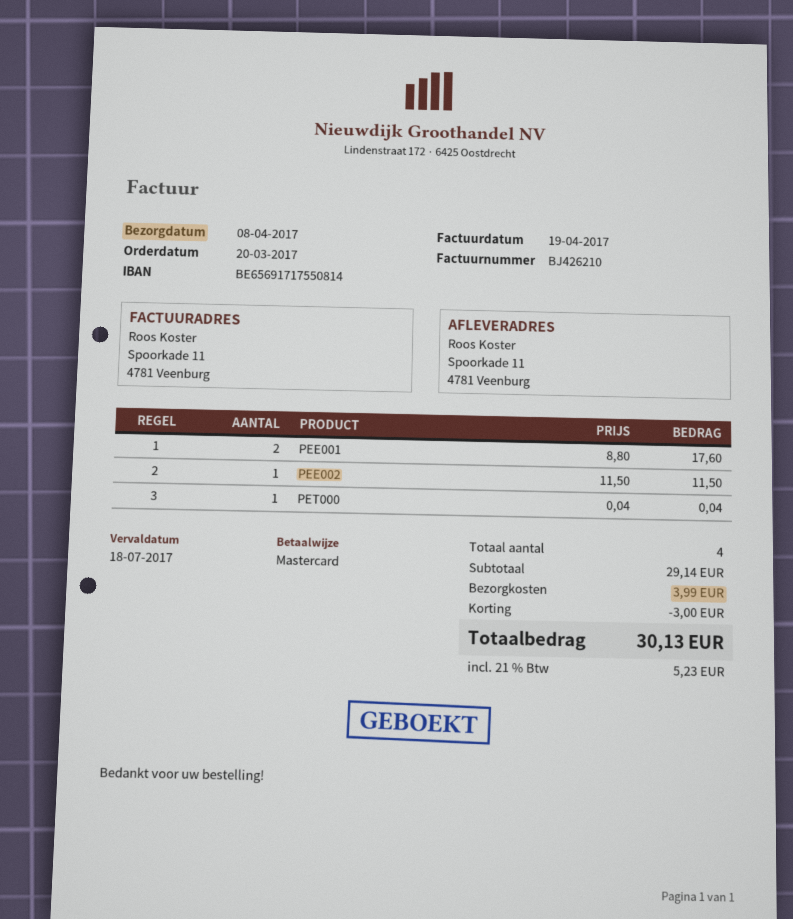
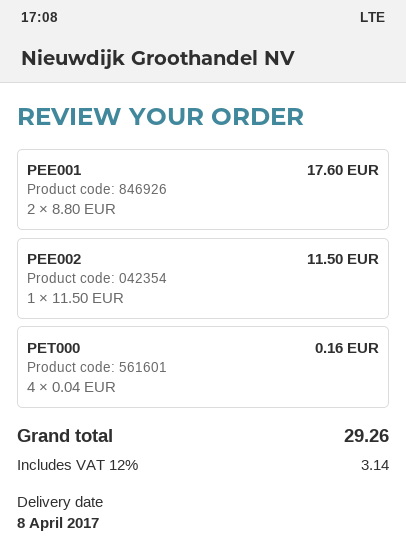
PET000: 1 x 0.04 = 0.04 -> 4 x 0.04 = 0.16
discount: 3.00 -> none
shipping: 3.99 -> none
tax: 21% = 5.23 -> 12% = 3.14
total: 30.13 -> 29.26

